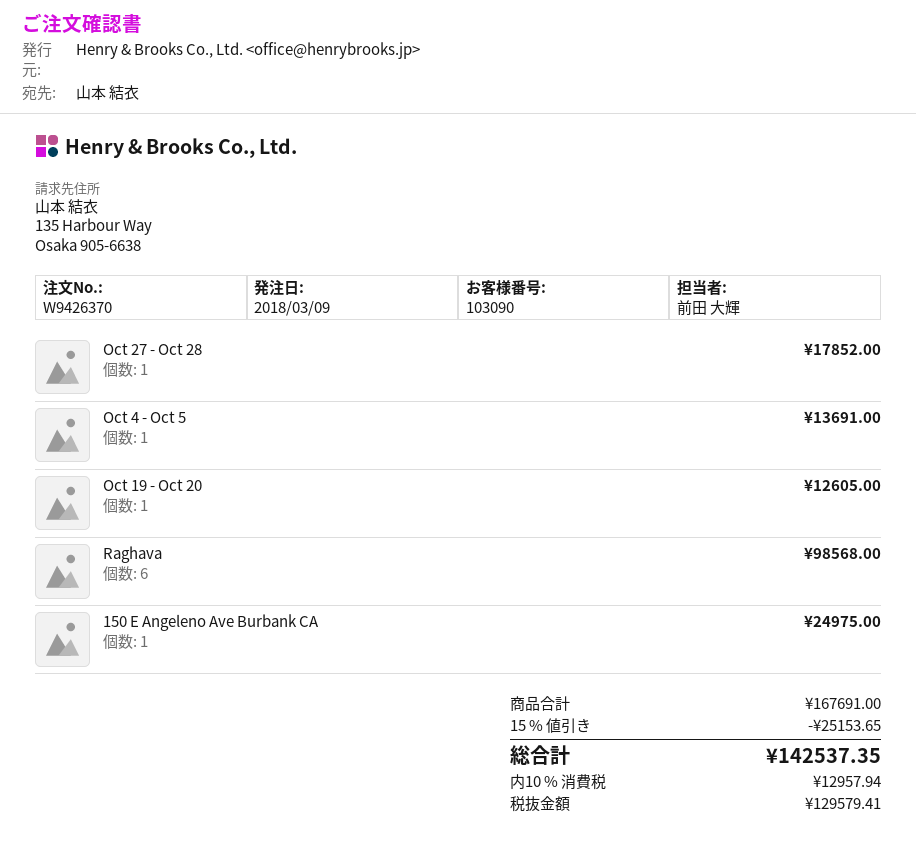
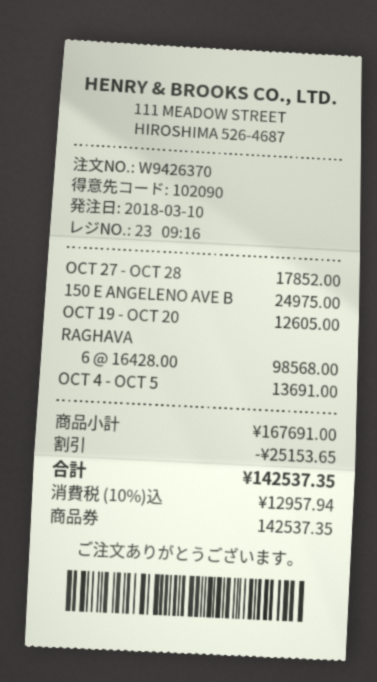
order date: 2018-03-09 -> 2018-03-10
customer number: 103090 -> 102090

